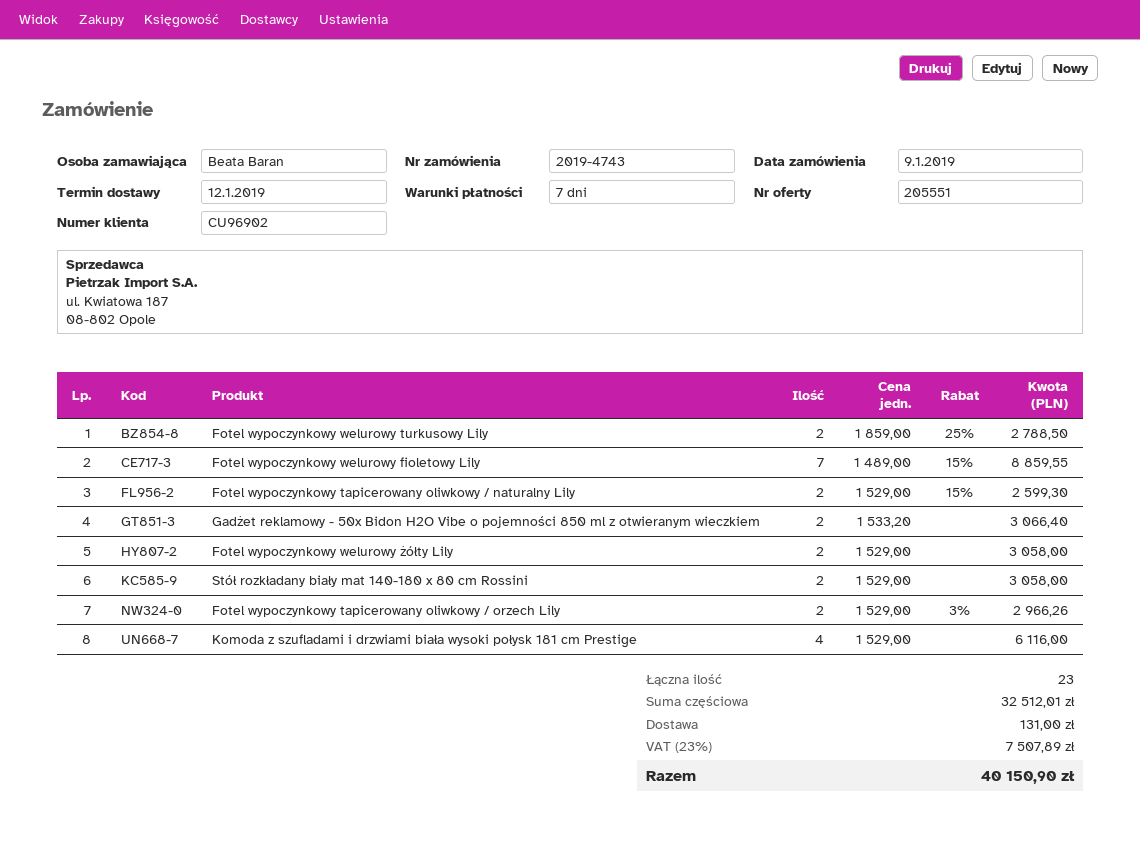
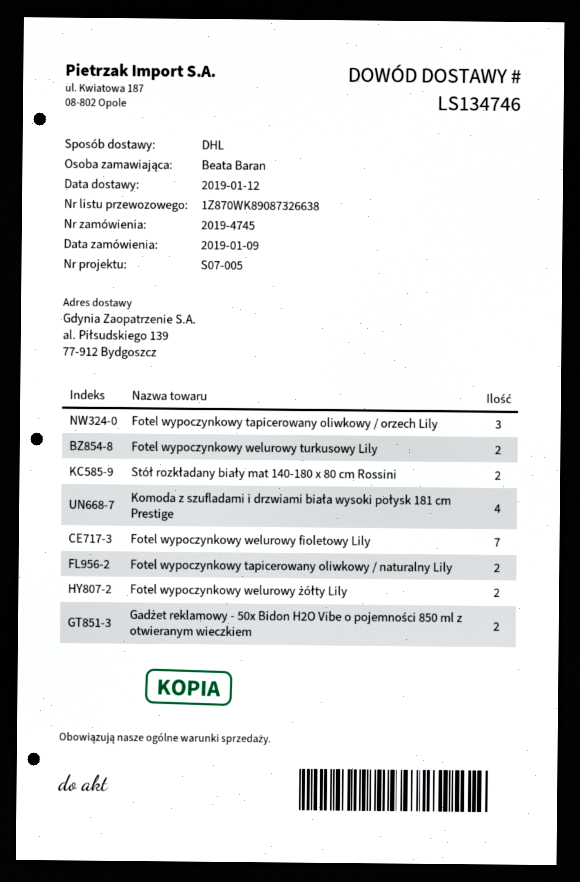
order number: 2019-4743 -> 2019-4745
Fotel wypoczynkowy tapicerowany oliwkowy / orzech Lily: 2 -> 3

